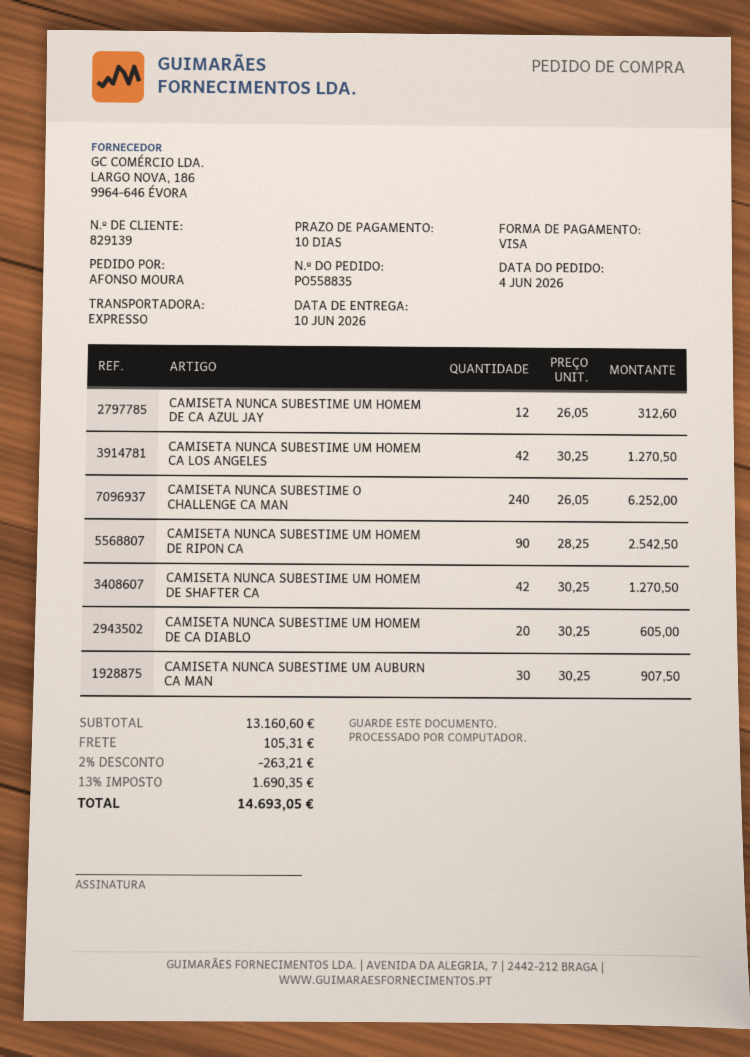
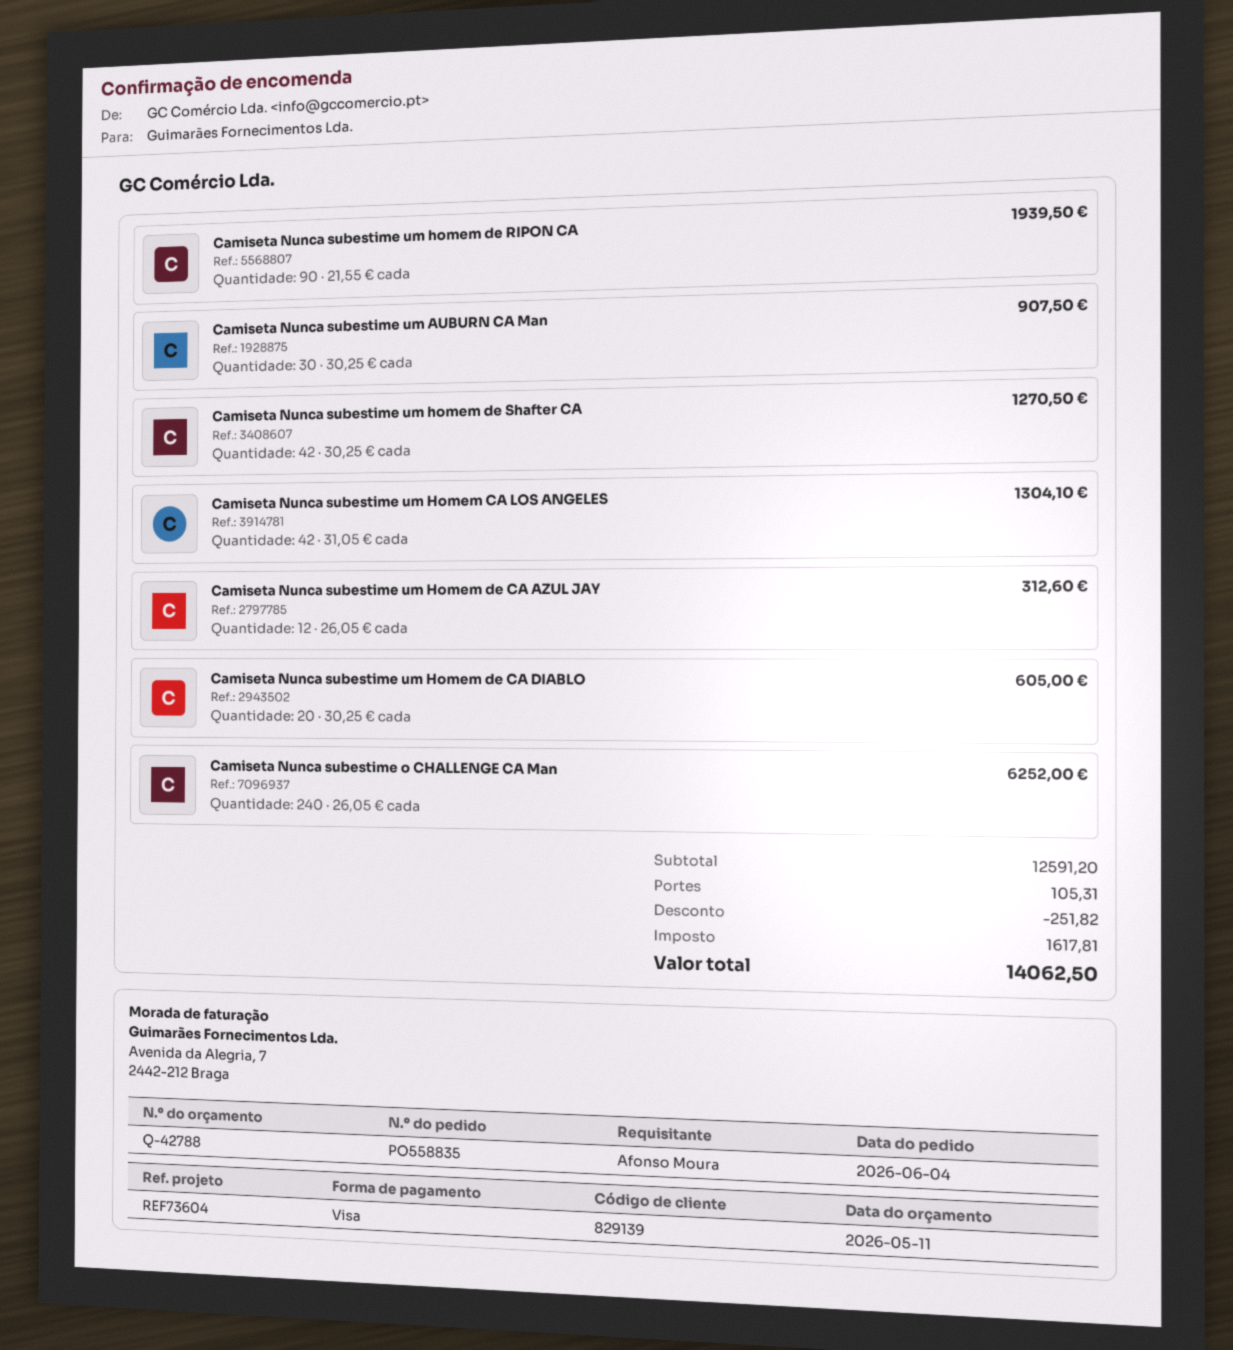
CAMISETA NUNCA SUBESTIME UM HOMEM CA LOS ANGELES: 42 x 30.25 = 1270.50 -> 42 x 31.05 = 1304.10
CAMISETA NUNCA SUBESTIME UM HOMEM DE RIPON CA: 90 x 28.25 = 2542.50 -> 90 x 21.55 = 1939.50
subtotal: 13160.60 -> 12591.20
discount: 263.21 -> 251.82
tax: 1690.35 -> 1617.81
total: 14693.05 -> 14062.50

